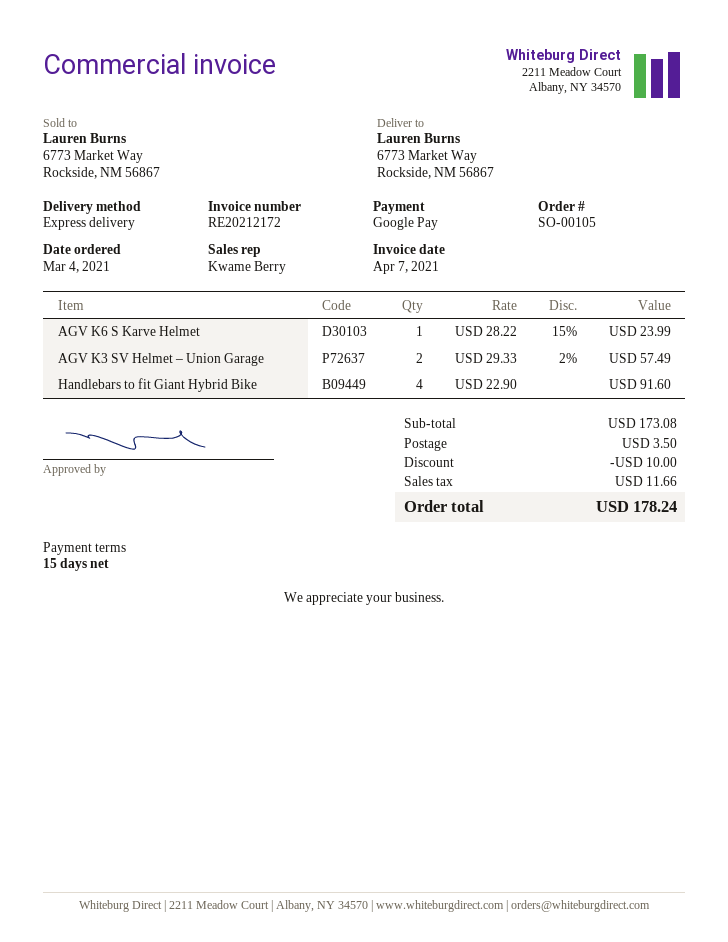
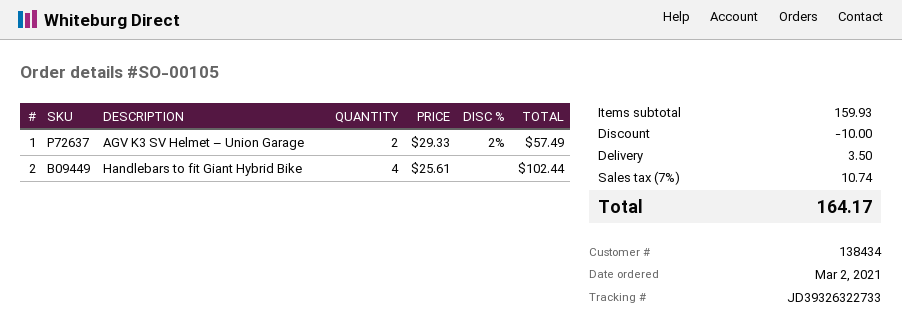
order date: 2021-03-04 -> 2021-03-02
AGV K6 S Karve Helmet: 1 x 28.22 - 15% = 23.99 -> none
Handlebars to fit Giant Hybrid Bike: 4 x 22.90 = 91.60 -> 4 x 25.61 = 102.44
subtotal: 173.08 -> 159.93
tax: 11.66 -> 10.74
total: 178.24 -> 164.17

